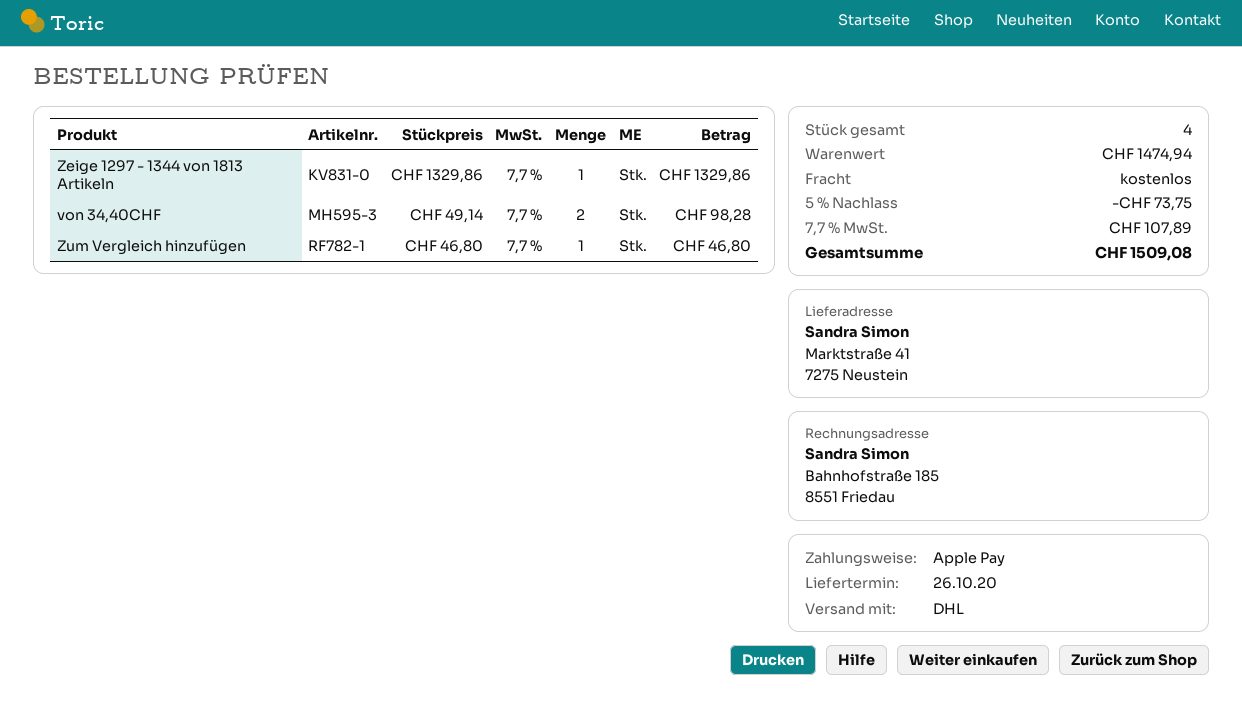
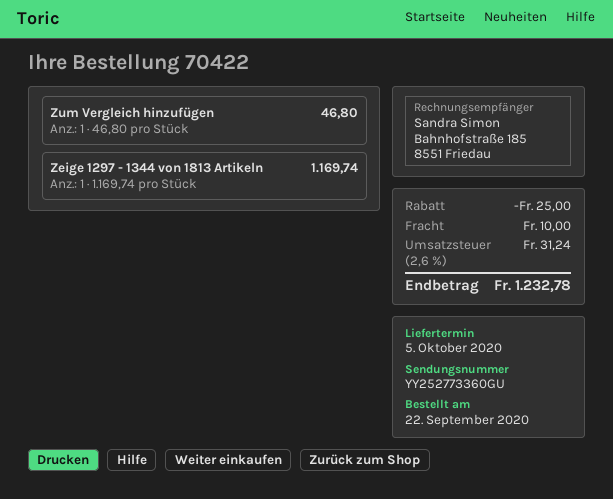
delivery date: 2020-10-26 -> 2020-10-05
Zeige 1297 - 1344 von 1813 Artikeln: 1 x 1329.86 = 1329.86 -> 1 x 1169.74 = 1169.74
von 34,40CHF: 2 x 49.14 = 98.28 -> none
discount: 73.75 -> 25.00
shipping: 0.00 -> 10.00
tax: 7.7% = 107.89 -> 2.6% = 31.24
total: 1509.08 -> 1232.78

